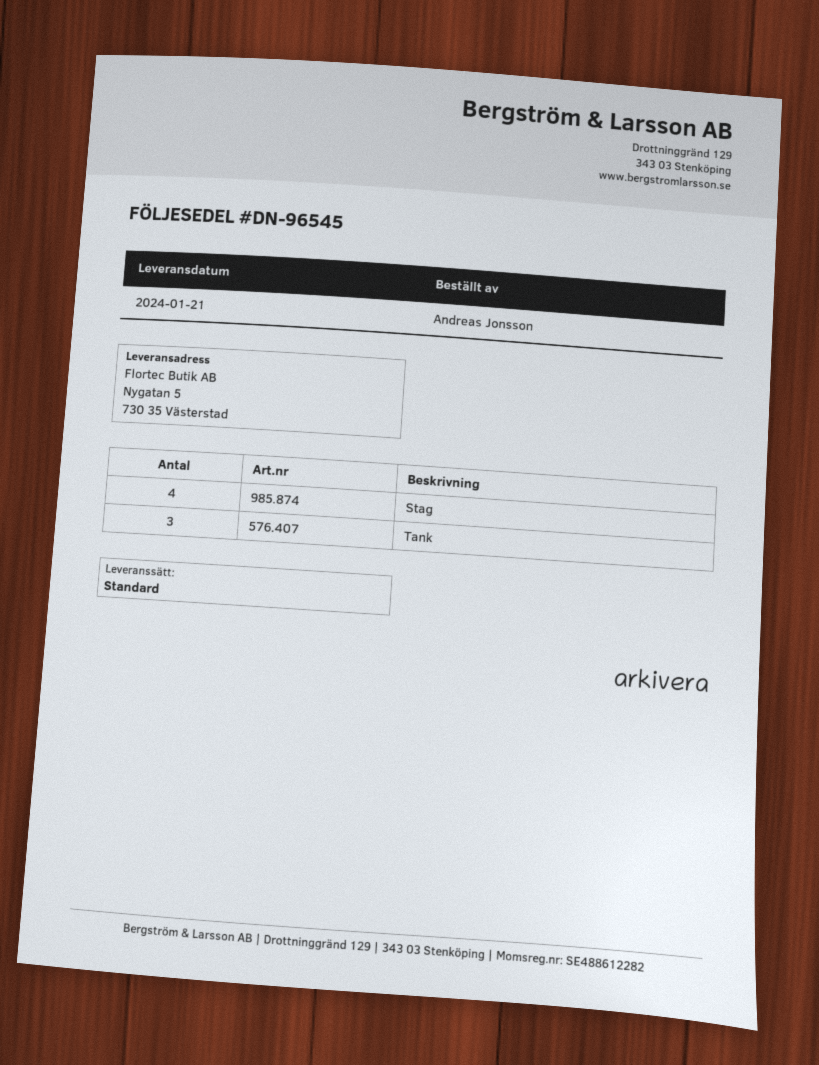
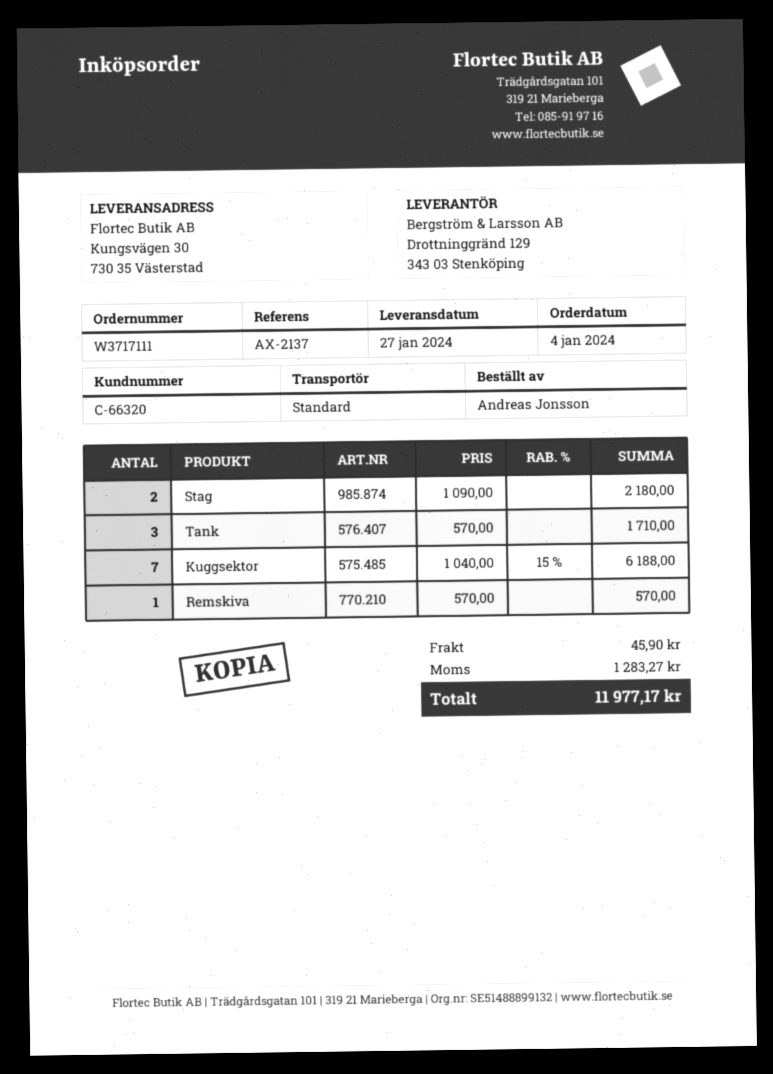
delivery date: 2024-01-21 -> 2024-01-27
ship to: Nygatan 5, 730 35 Västerstad -> Kungsvägen 30, 730 35 Västerstad
Stag: 4 -> 2
Kuggsektor: none -> 7
Remskiva: none -> 1

